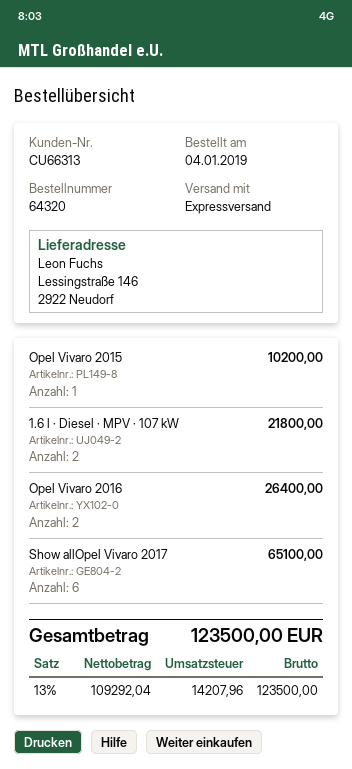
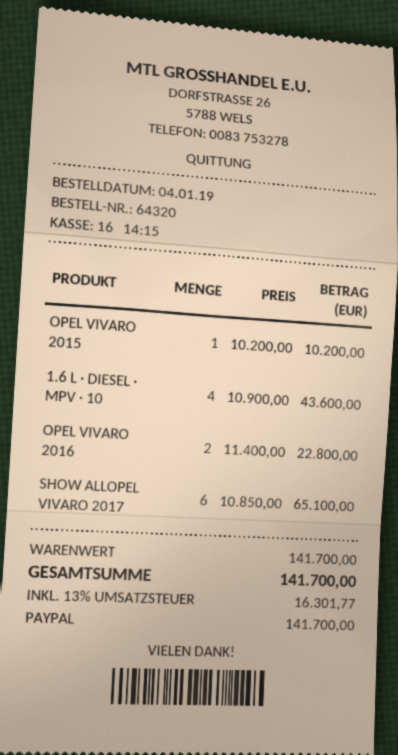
1.6 l · Diesel · MPV · 107 kW: 2 for 21800.00 -> 4 for 43600.00
Opel Vivaro 2016: 2 for 26400.00 -> 2 for 22800.00
tax: 13% = 14207.96 -> 13% = 16301.77
total: 123500.00 -> 141700.00

